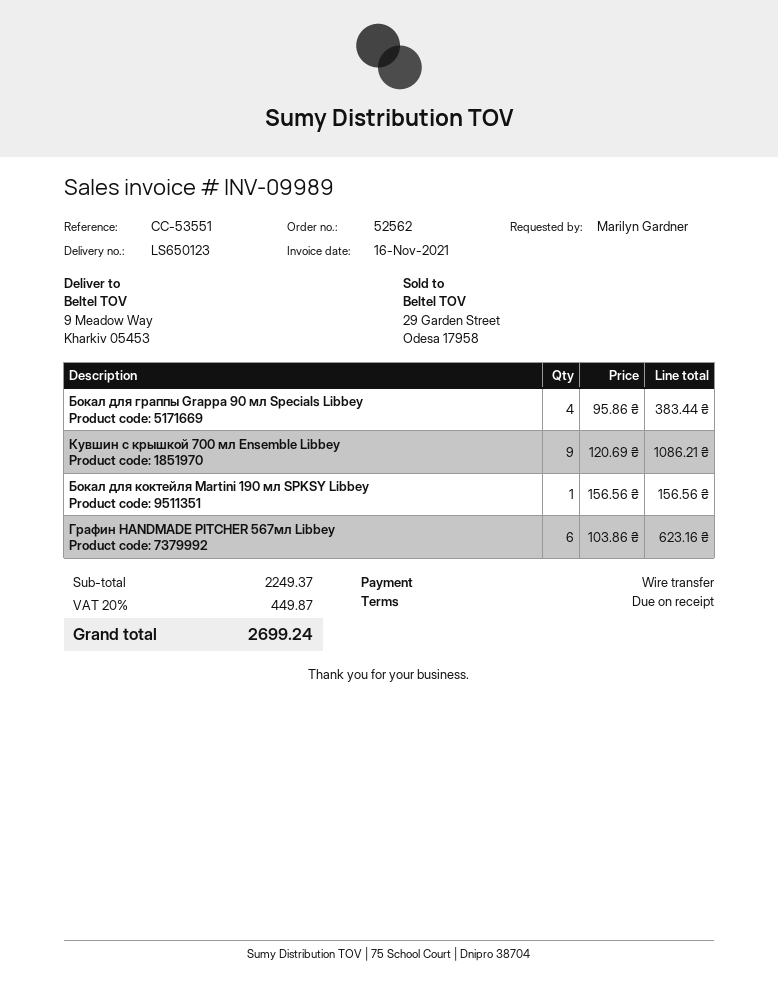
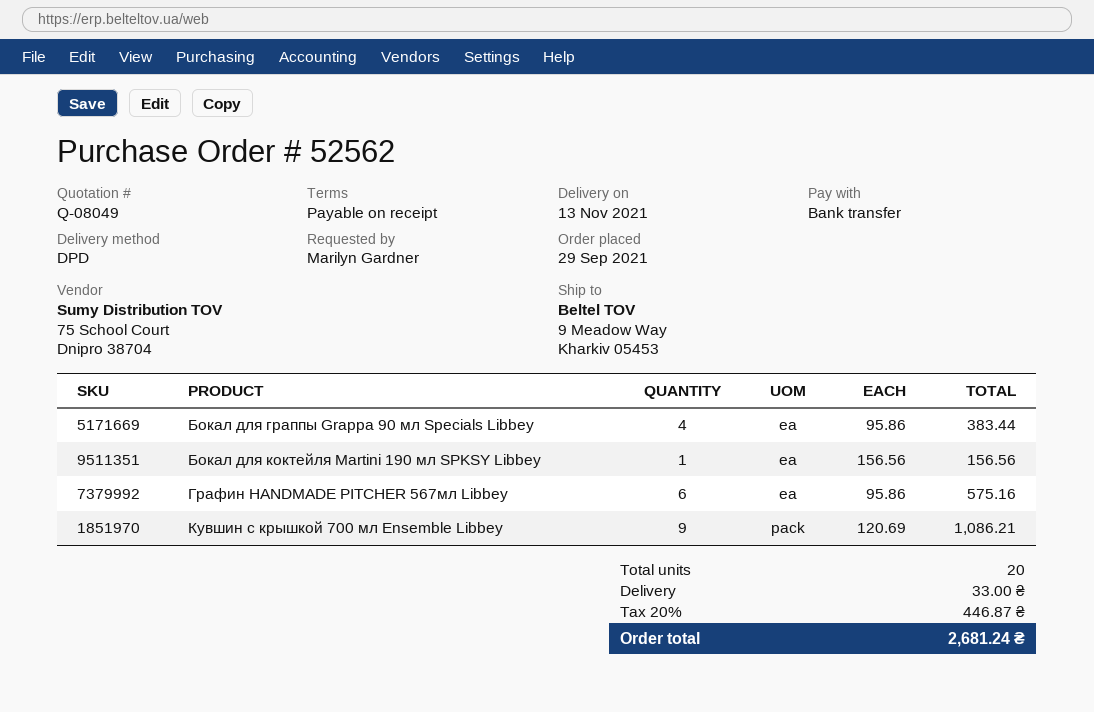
Графин HANDMADE PITCHER 567мл Libbey: 6 x 103.86 = 623.16 -> 6 x 95.86 = 575.16
shipping: none -> 33.00
tax: 20% = 449.87 -> 20% = 446.87
total: 2699.24 -> 2681.24

